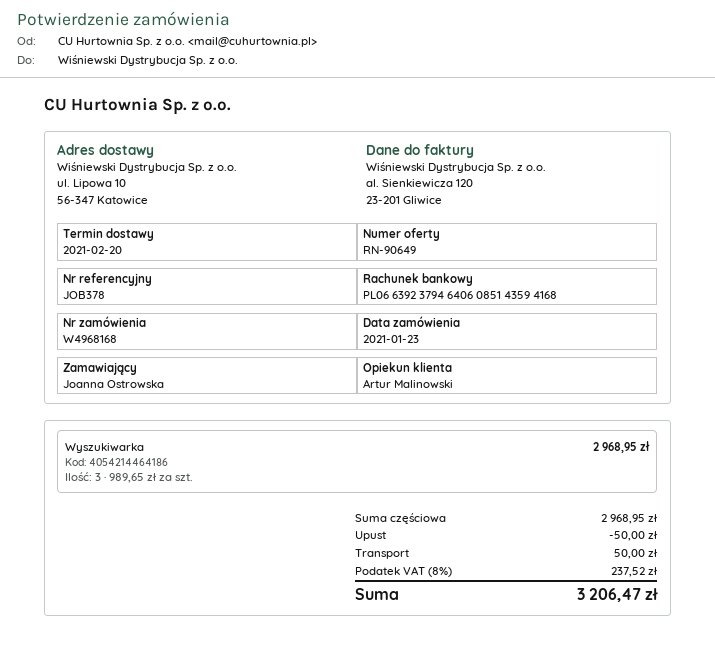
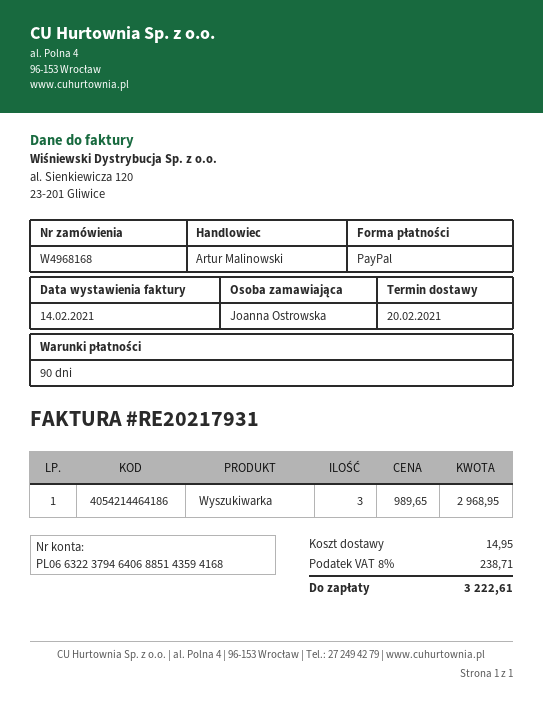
bank account: PL06639237946406085143594168 -> PL06632237946406885143594168
discount: 50.00 -> none
shipping: 50.00 -> 14.95
tax: 8% = 237.52 -> 8% = 238.71
total: 3206.47 -> 3222.61

